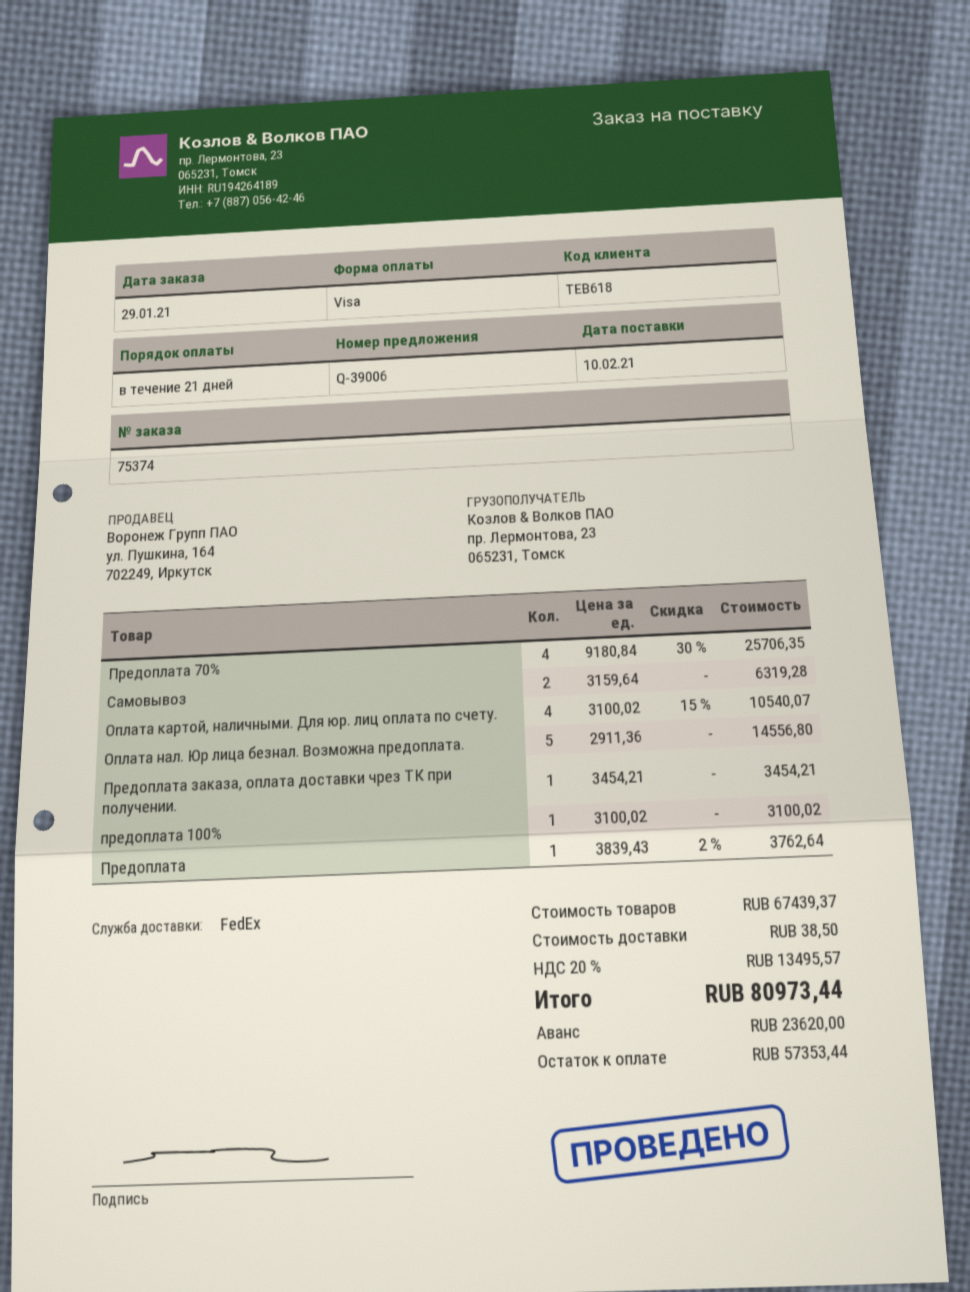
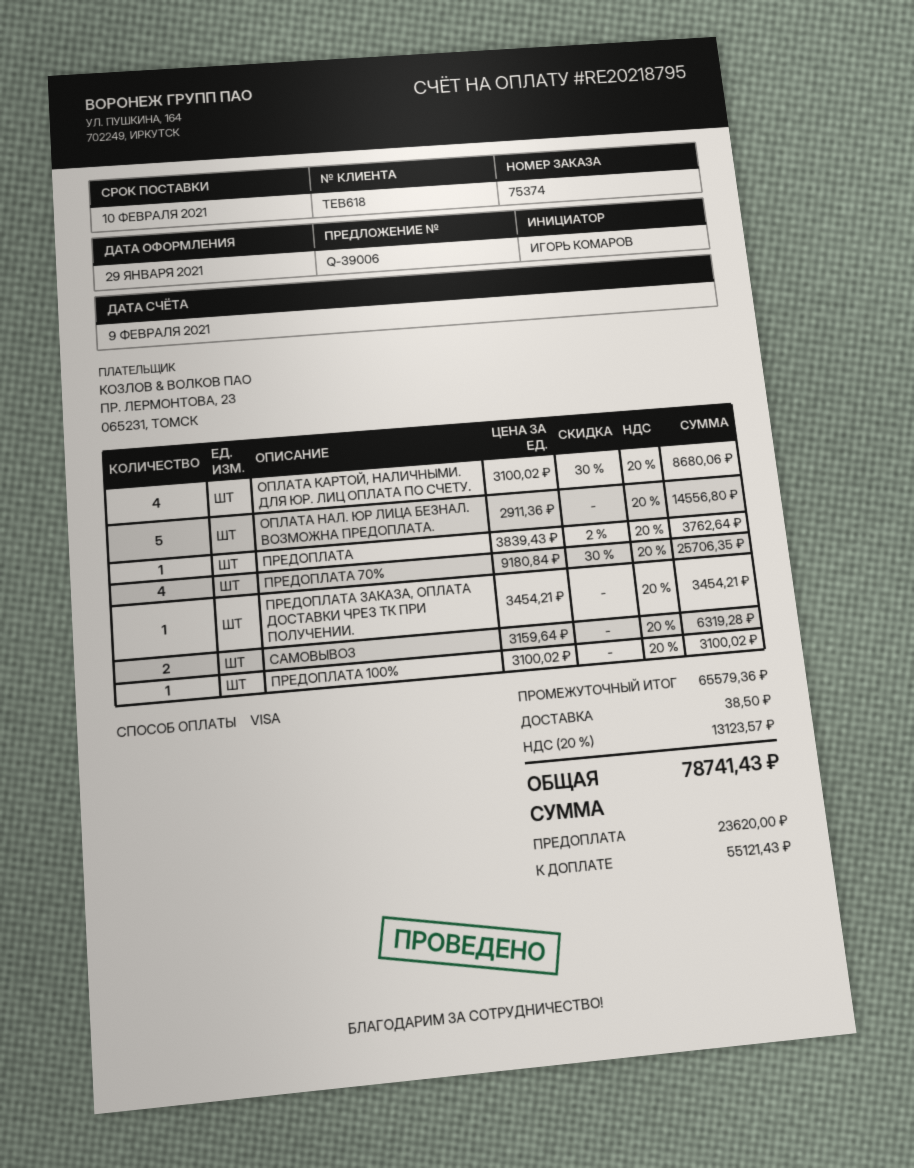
Оплата картой, наличными. Для юр. лиц оплата по счету.: 4 x 3100.02 - 15% = 10540.07 -> 4 x 3100.02 - 30% = 8680.06
subtotal: 67439.37 -> 65579.36
tax: 20% = 13495.57 -> 20% = 13123.57
total: 80973.44 -> 78741.43
balance: 57353.44 -> 55121.43

